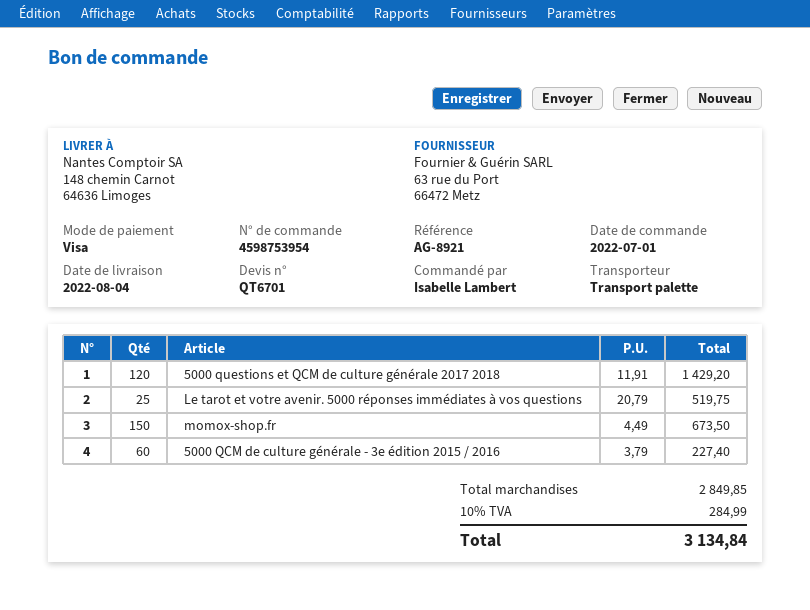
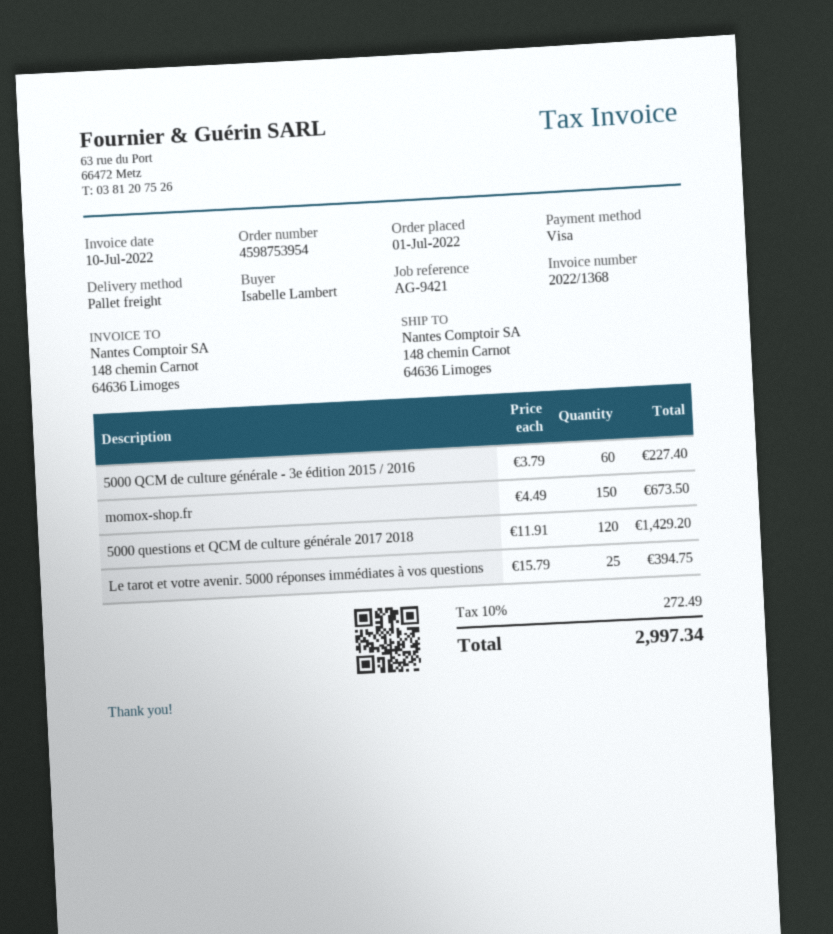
reference: AG-8921 -> AG-9421
Le tarot et votre avenir. 5000 réponses immédiates à vos questions: 25 x 20.79 = 519.75 -> 25 x 15.79 = 394.75
tax: 10% = 284.99 -> 10% = 272.49
total: 3134.84 -> 2997.34

